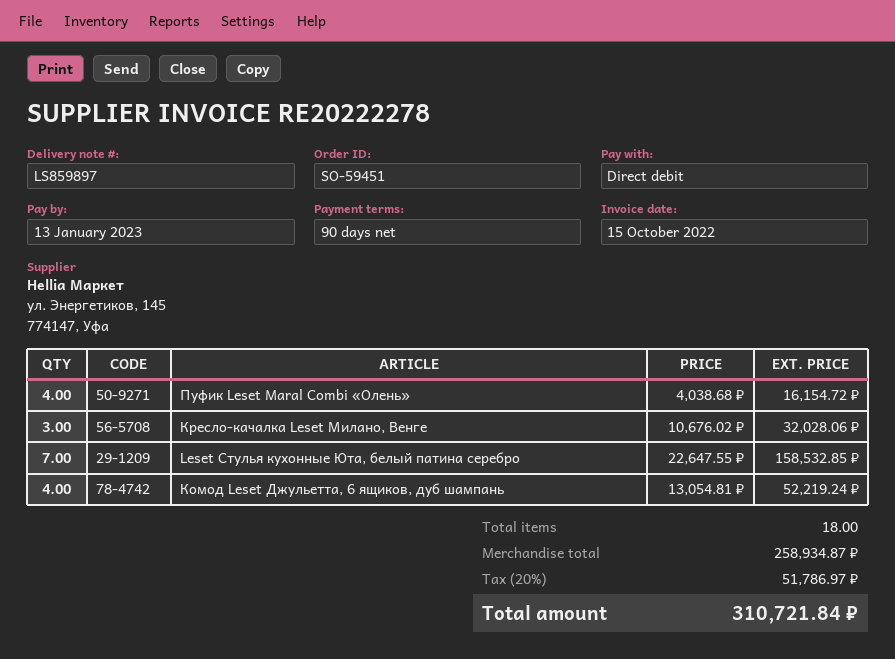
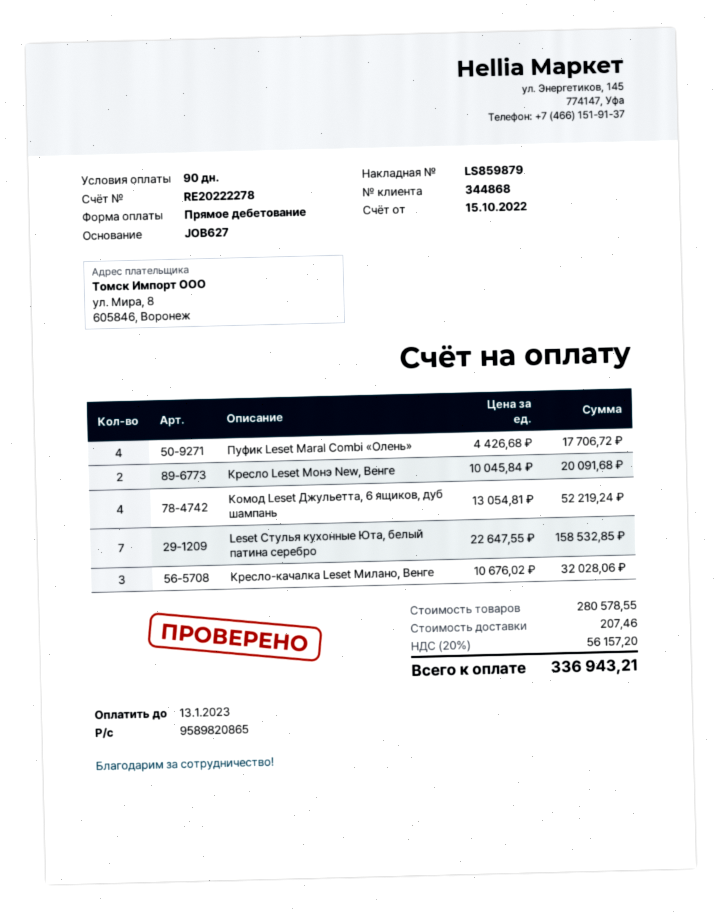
delivery note number: LS859897 -> LS859879
Пуфик Leset Maral Combi «Олень»: 4 x 4038.68 = 16154.72 -> 4 x 4426.68 = 17706.72
Кресло Leset Монэ New, Венге: none -> 2 x 10045.84 = 20091.68
subtotal: 258934.87 -> 280578.55
shipping: none -> 207.46
tax: 20% = 51786.97 -> 20% = 56157.20
total: 310721.84 -> 336943.21

